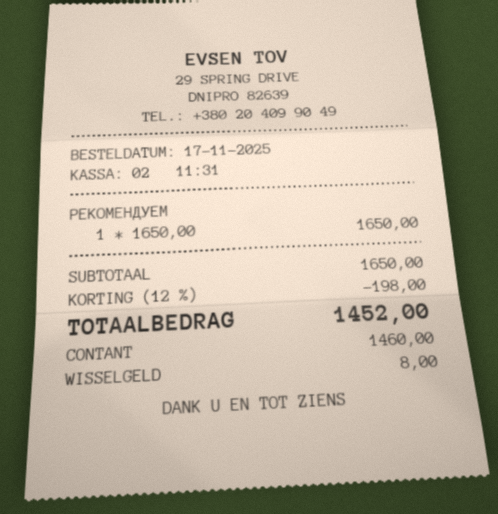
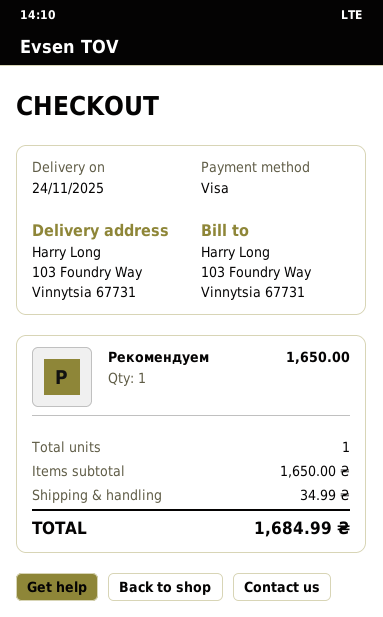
payment method: cash -> Visa
discount: 12% = 198.00 -> none
shipping: none -> 34.99
total: 1452.00 -> 1684.99

